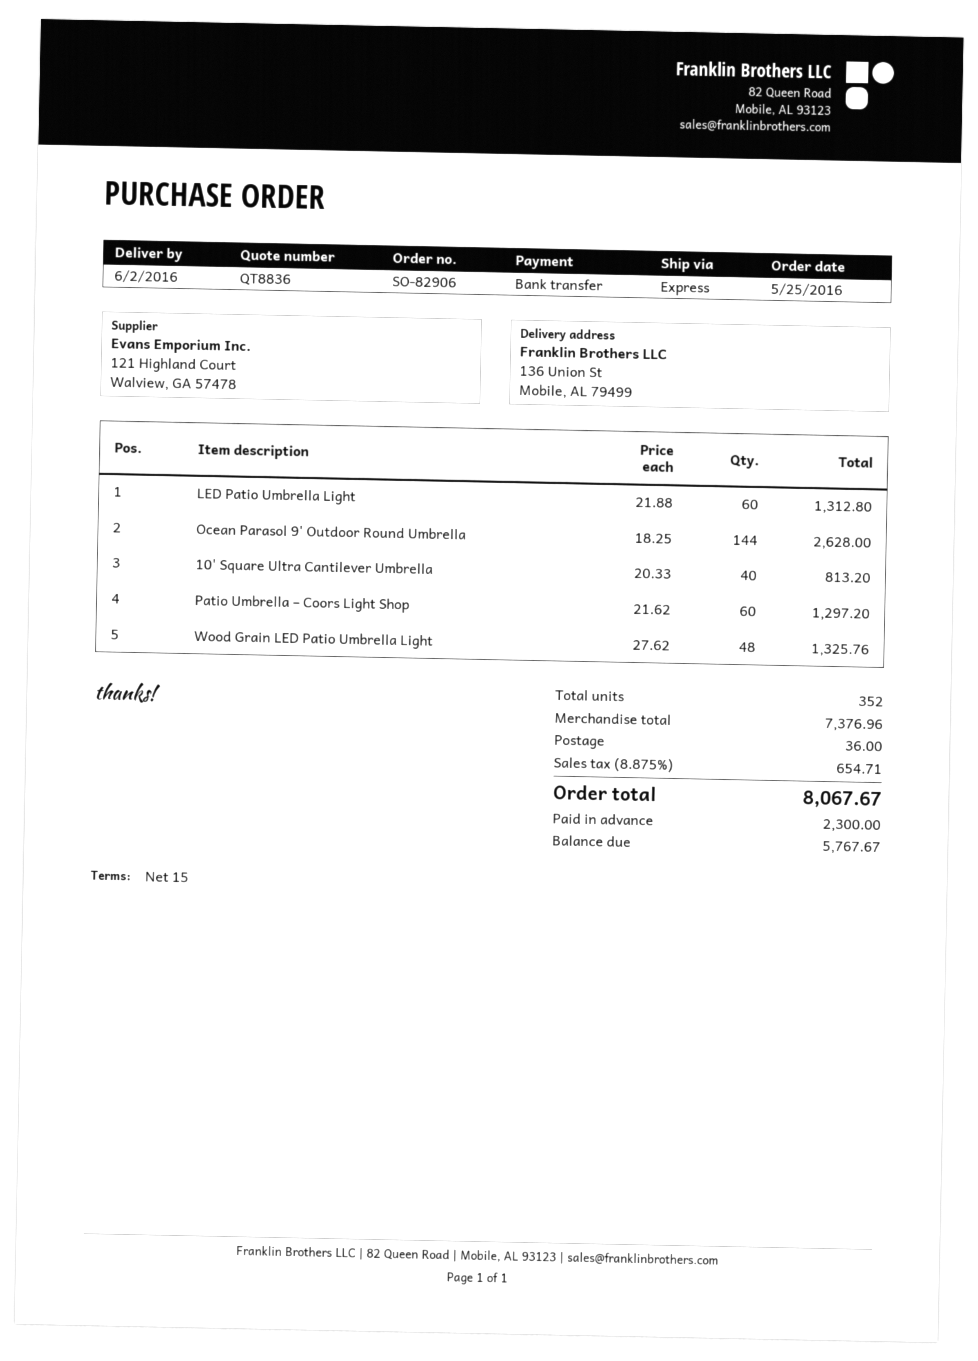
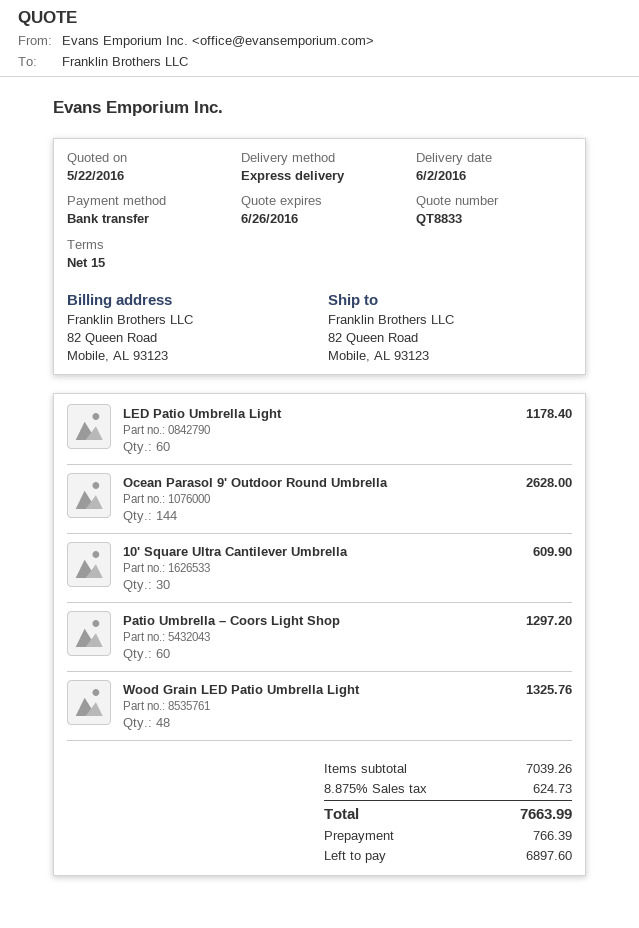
quote number: QT8836 -> QT8833
ship to: 136 Union St, Mobile, AL 79499 -> 82 Queen Road, Mobile, AL 93123
LED Patio Umbrella Light: 60 for 1312.80 -> 60 for 1178.40
10' Square Ultra Cantilever Umbrella: 40 for 813.20 -> 30 for 609.90
subtotal: 7376.96 -> 7039.26
shipping: 36.00 -> none
tax: 8.875% = 654.71 -> 8.875% = 624.73
total: 8067.67 -> 7663.99
deposit: 2300.00 -> 766.39
balance: 5767.67 -> 6897.60

